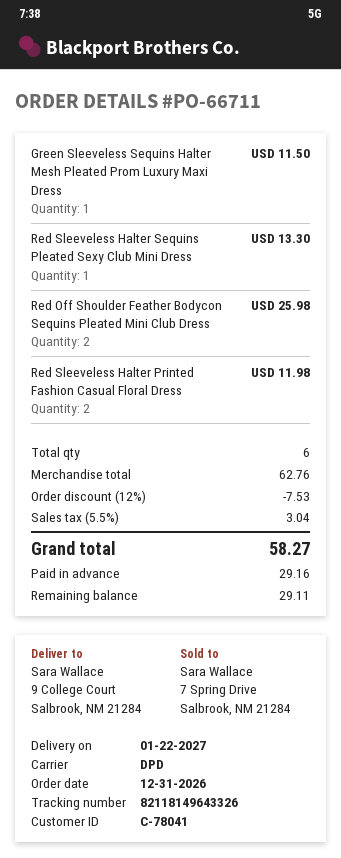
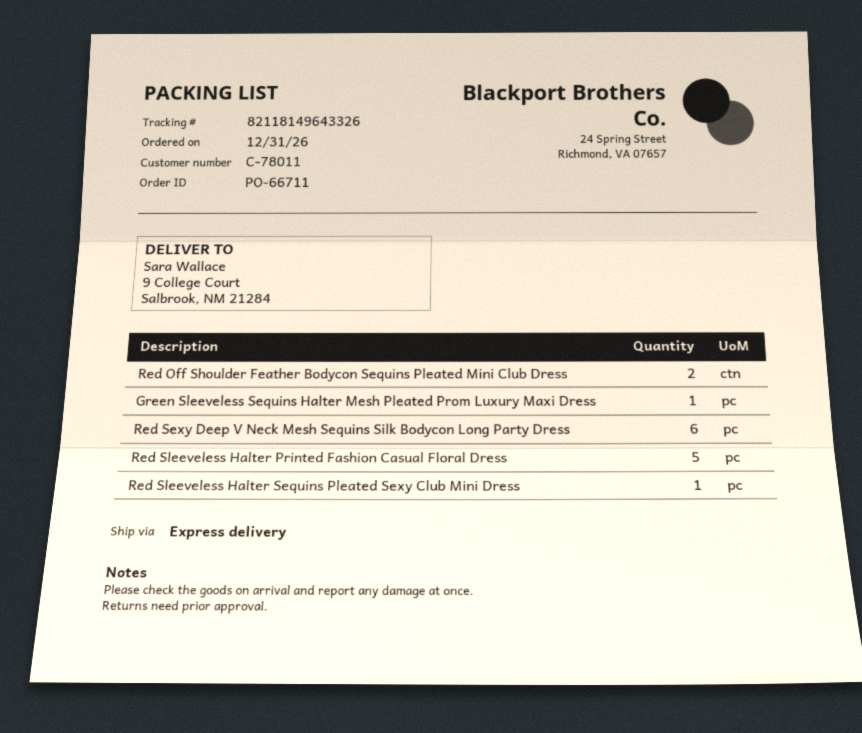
customer number: C-78041 -> C-78011
shipping method: DPD -> express
Red Sleeveless Halter Printed Fashion Casual Floral Dress: 2 -> 5
Red Sexy Deep V Neck Mesh Sequins Silk Bodycon Long Party Dress: none -> 6

